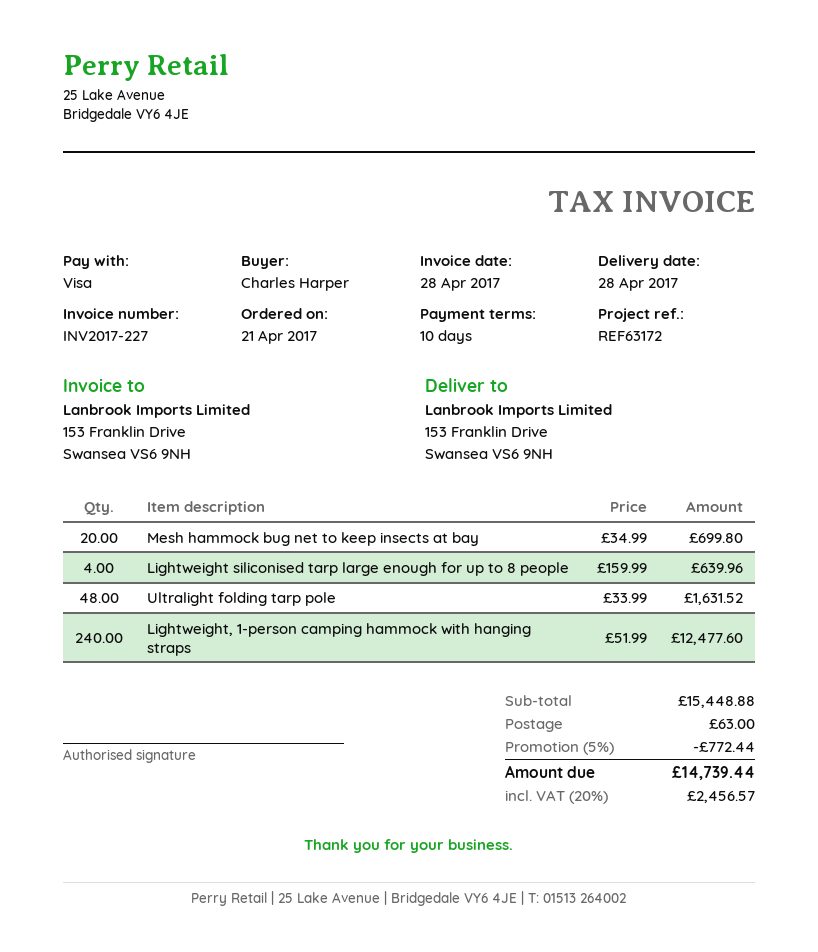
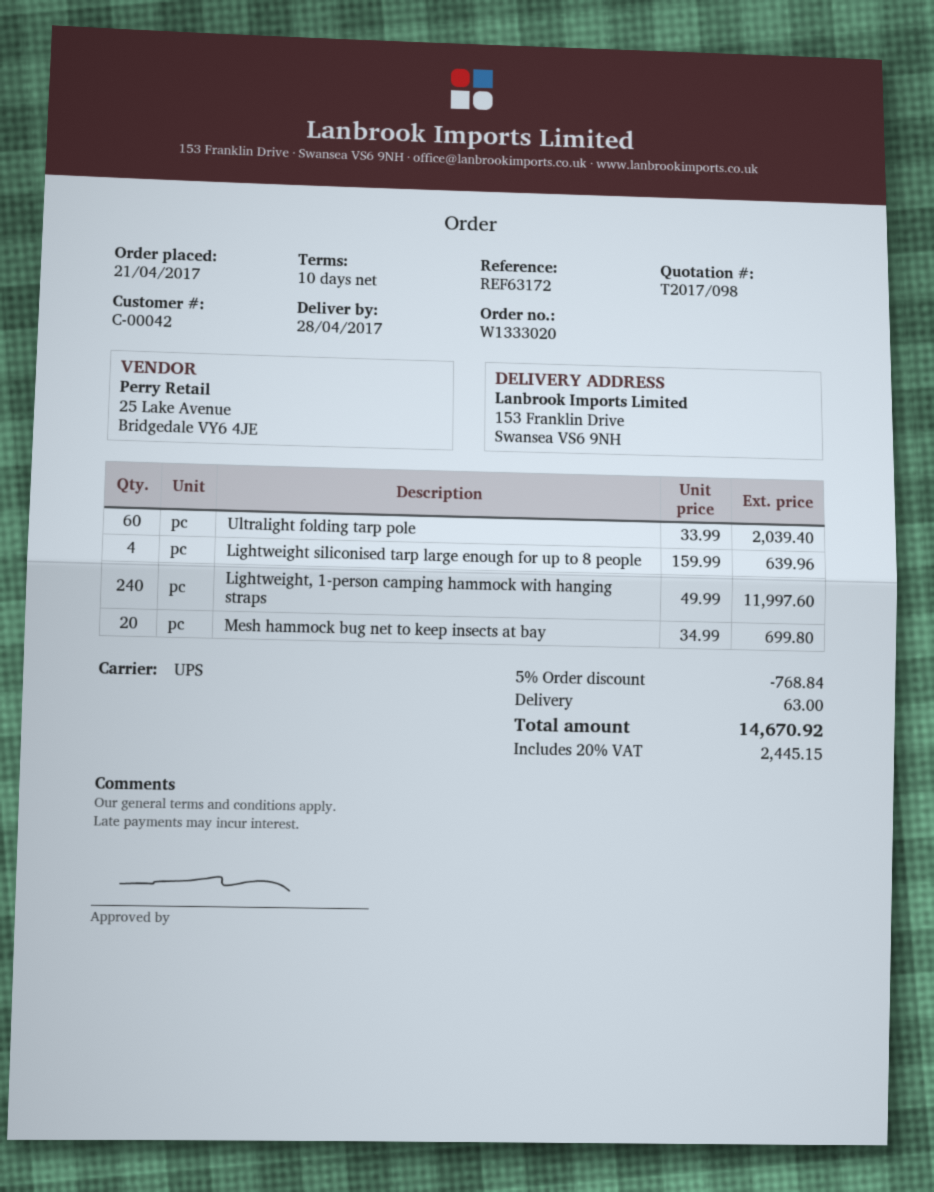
Ultralight folding tarp pole: 48 x 33.99 = 1631.52 -> 60 x 33.99 = 2039.40
Lightweight, 1-person camping hammock with hanging straps: 240 x 51.99 = 12477.60 -> 240 x 49.99 = 11997.60
discount: 5% = 772.44 -> 5% = 768.84
tax: 20% = 2456.57 -> 20% = 2445.15
total: 14739.44 -> 14670.92

